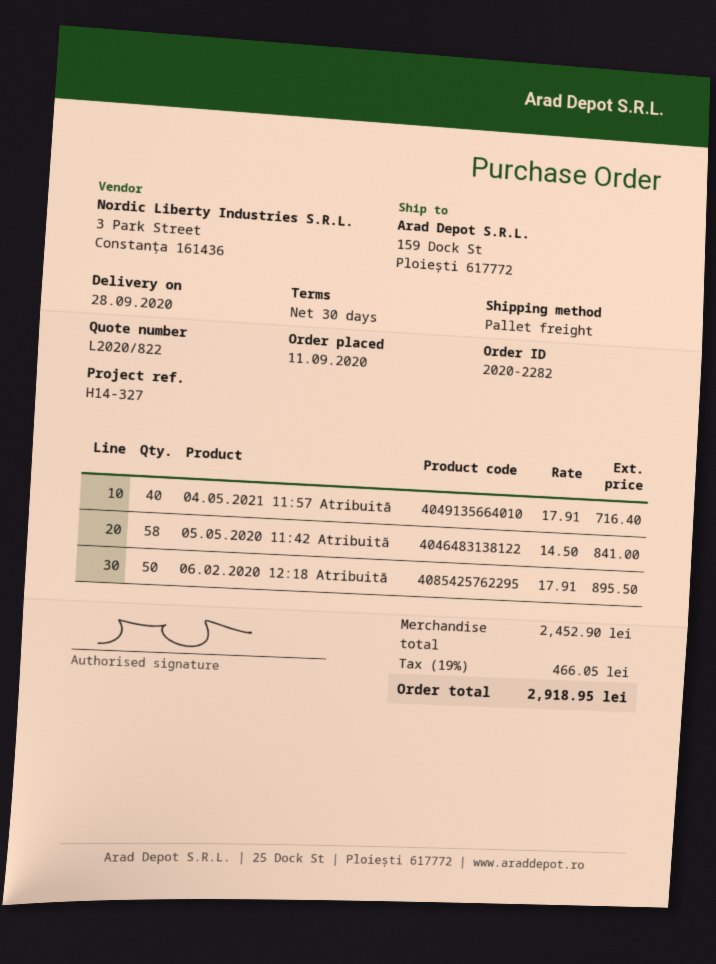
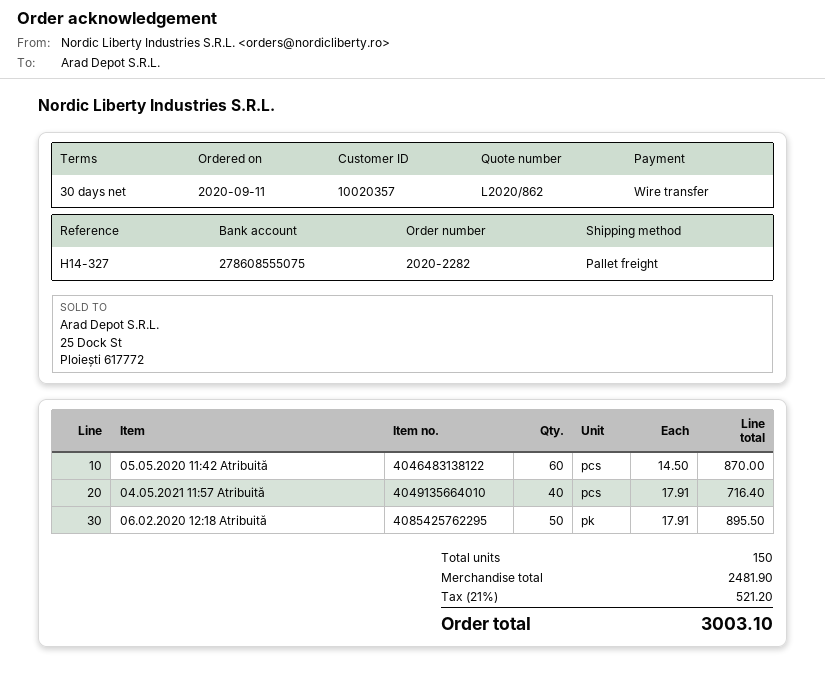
quote number: L2020/822 -> L2020/862
05.05.2020 11:42 Atribuită: 58 x 14.50 = 841.00 -> 60 x 14.50 = 870.00
subtotal: 2452.90 -> 2481.90
tax: 19% = 466.05 -> 21% = 521.20
total: 2918.95 -> 3003.10

